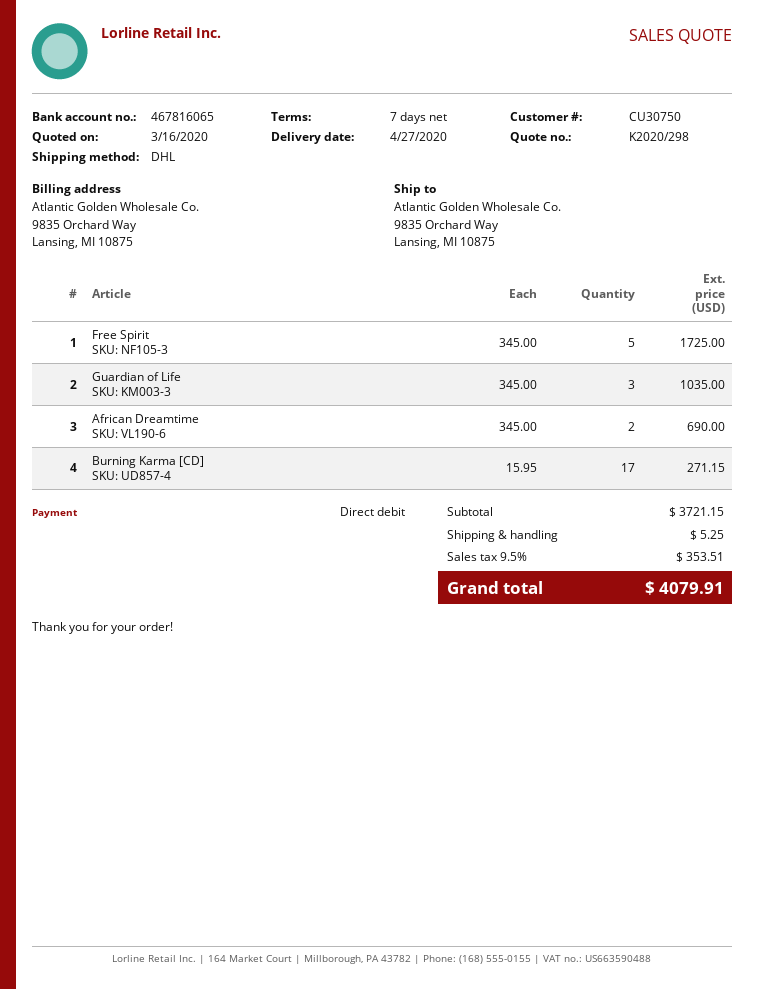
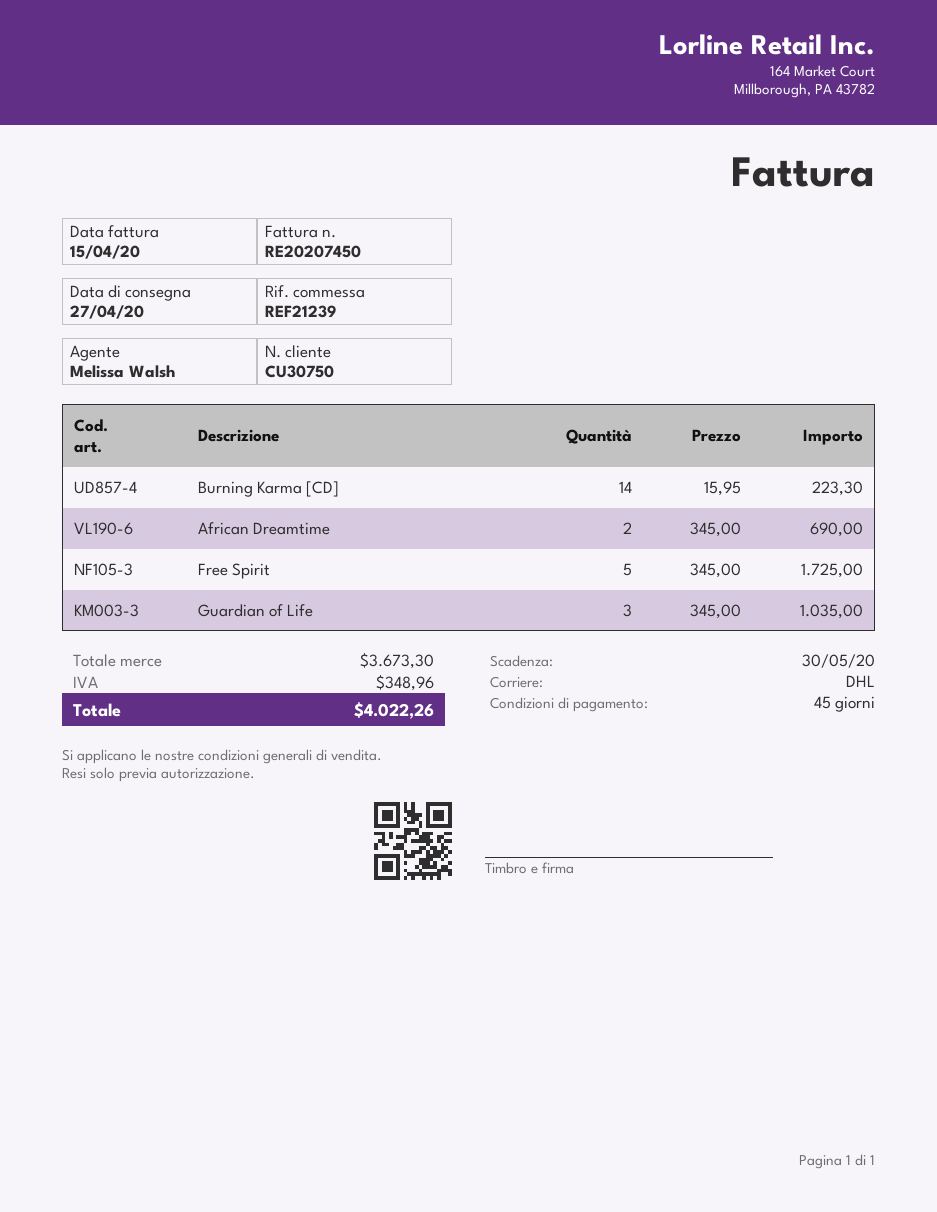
payment terms: 7 days -> 45 days
Burning Karma [CD]: 17 x 15.95 = 271.15 -> 14 x 15.95 = 223.30
subtotal: 3721.15 -> 3673.30
shipping: 5.25 -> none
tax: 353.51 -> 348.96
total: 4079.91 -> 4022.26

